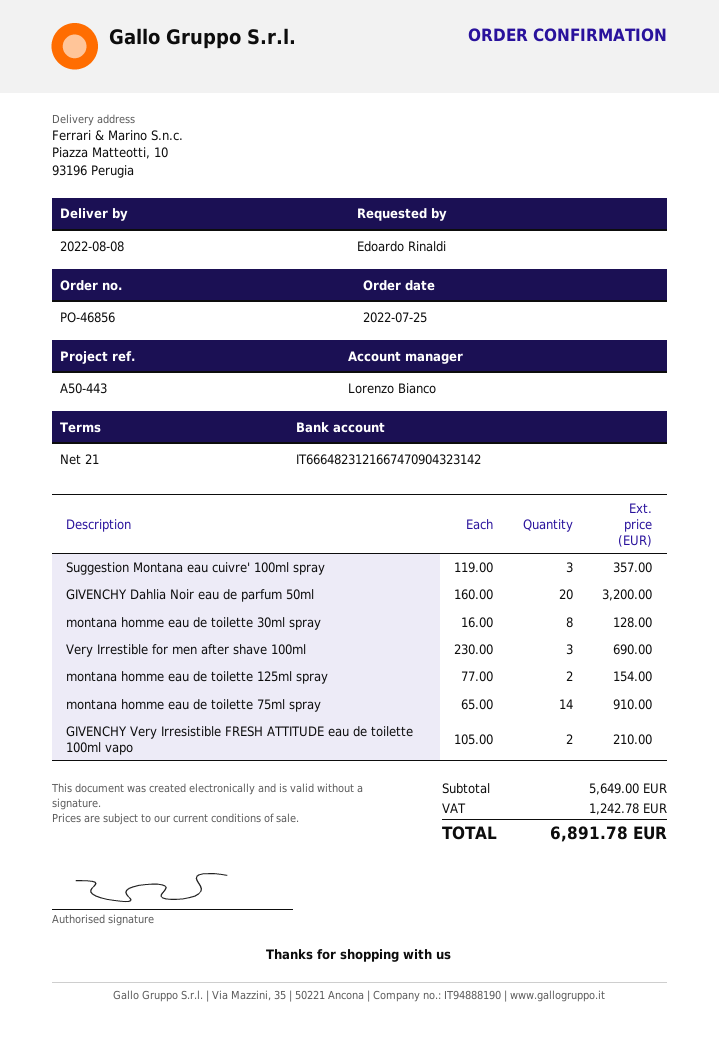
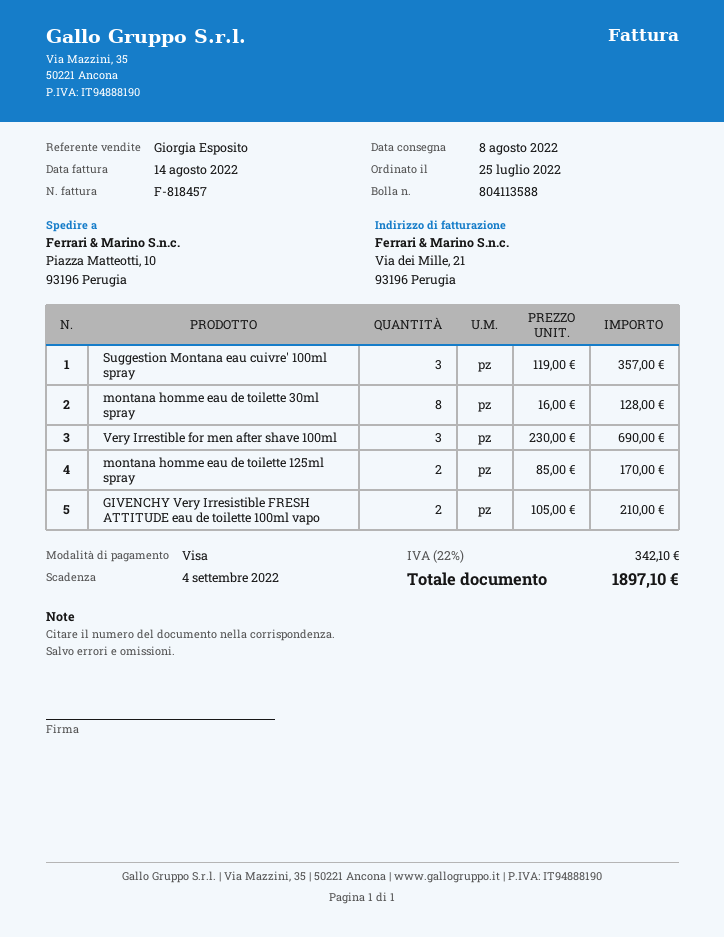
sales rep: Lorenzo Bianco -> Giorgia Esposito
GIVENCHY Dahlia Noir eau de parfum 50ml: 20 x 160.00 = 3200.00 -> none
montana homme eau de toilette 125ml spray: 2 x 77.00 = 154.00 -> 2 x 85.00 = 170.00
montana homme eau de toilette 75ml spray: 14 x 65.00 = 910.00 -> none
tax: 1242.78 -> 342.10
total: 6891.78 -> 1897.10

